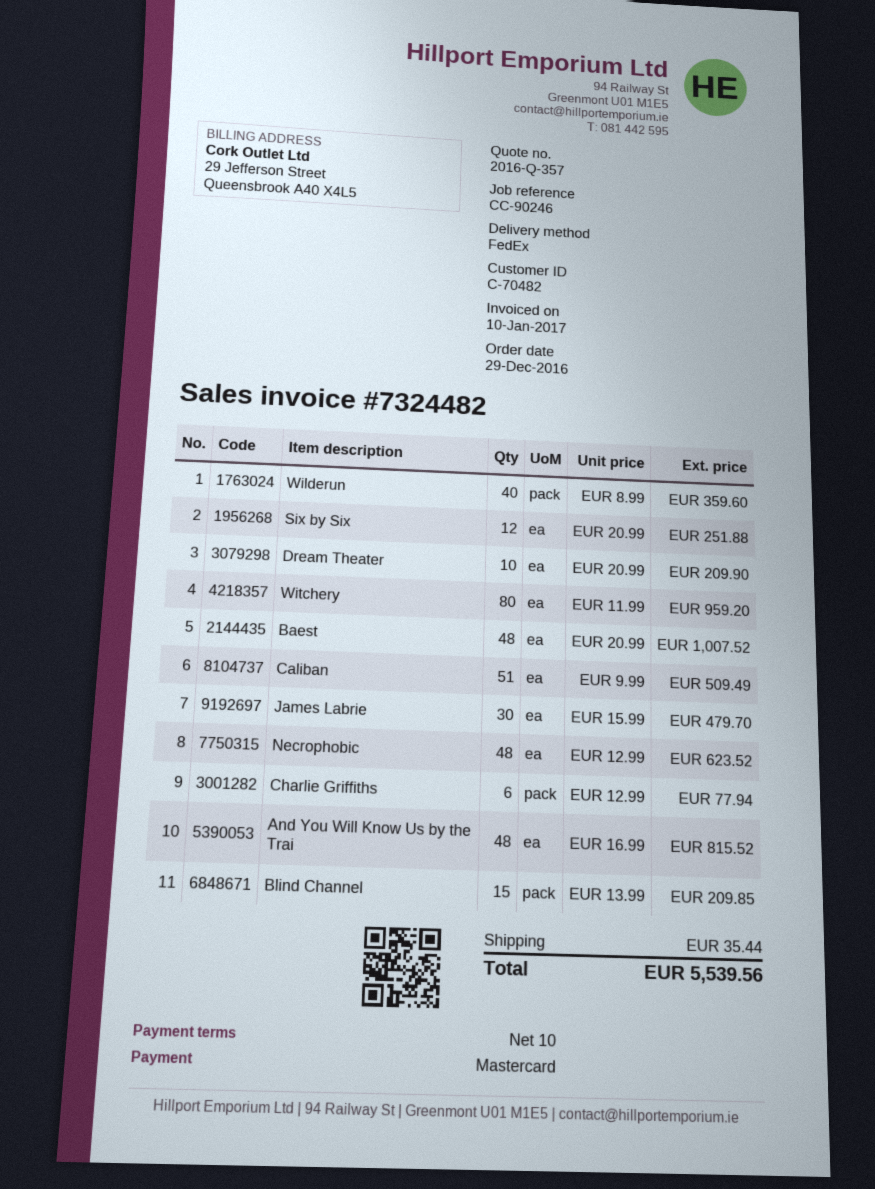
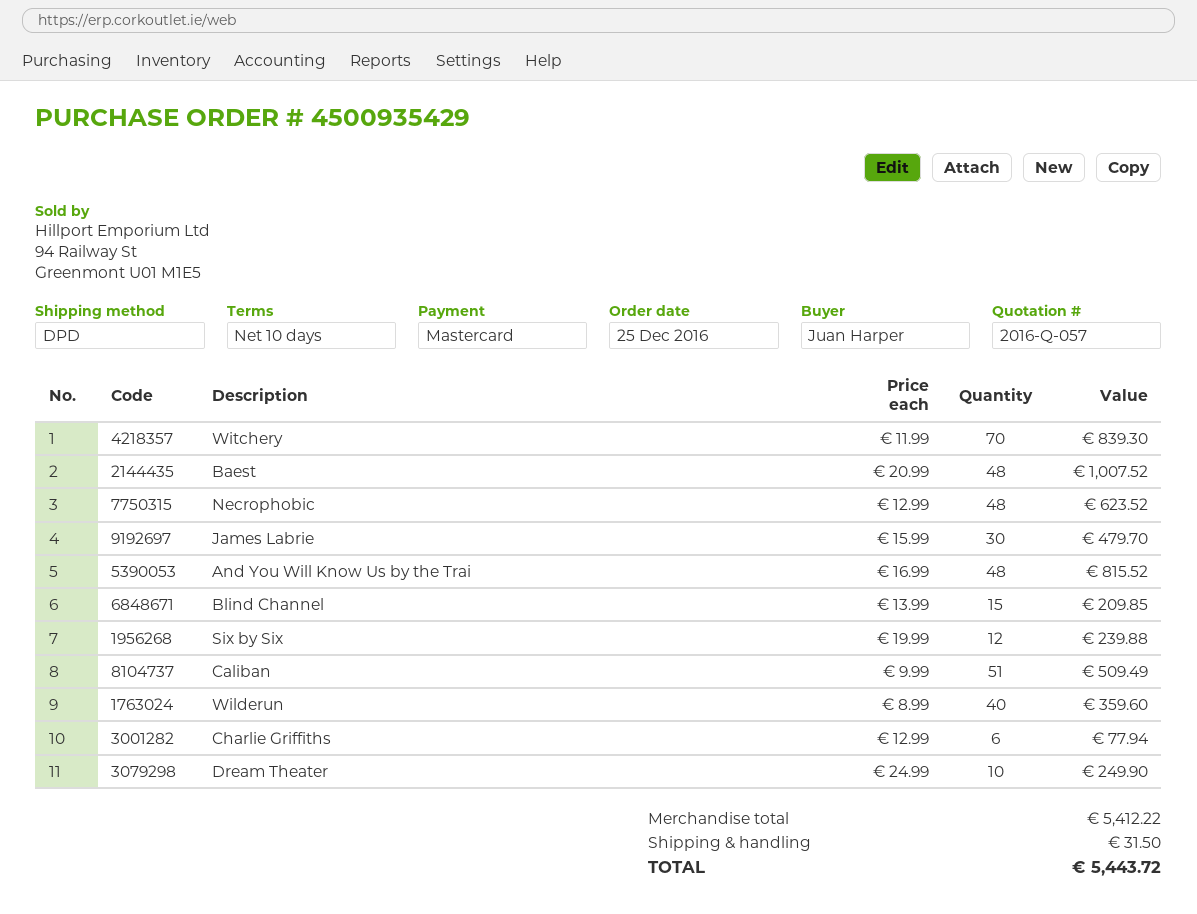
quote number: 2016-Q-357 -> 2016-Q-057
order date: 2016-12-29 -> 2016-12-25
shipping method: FedEx -> DPD
Six by Six: 12 x 20.99 = 251.88 -> 12 x 19.99 = 239.88
Dream Theater: 10 x 20.99 = 209.90 -> 10 x 24.99 = 249.90
Witchery: 80 x 11.99 = 959.20 -> 70 x 11.99 = 839.30
shipping: 35.44 -> 31.50
total: 5539.56 -> 5443.72

